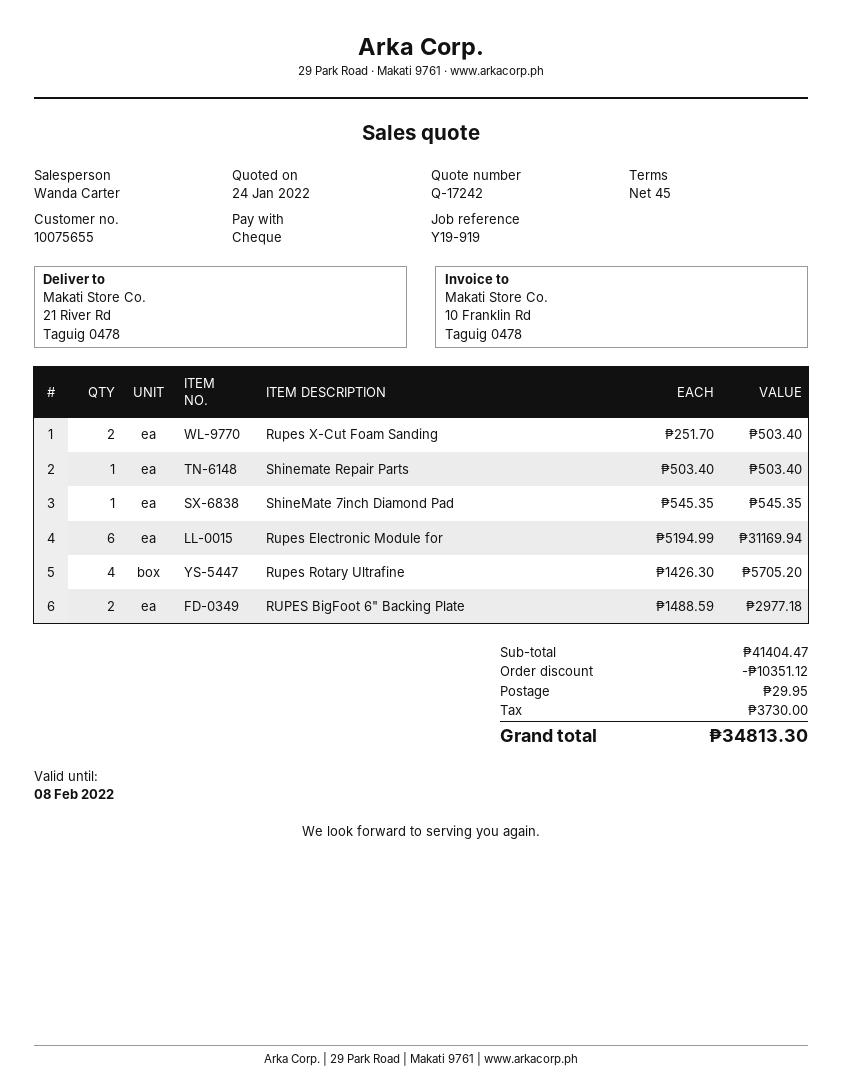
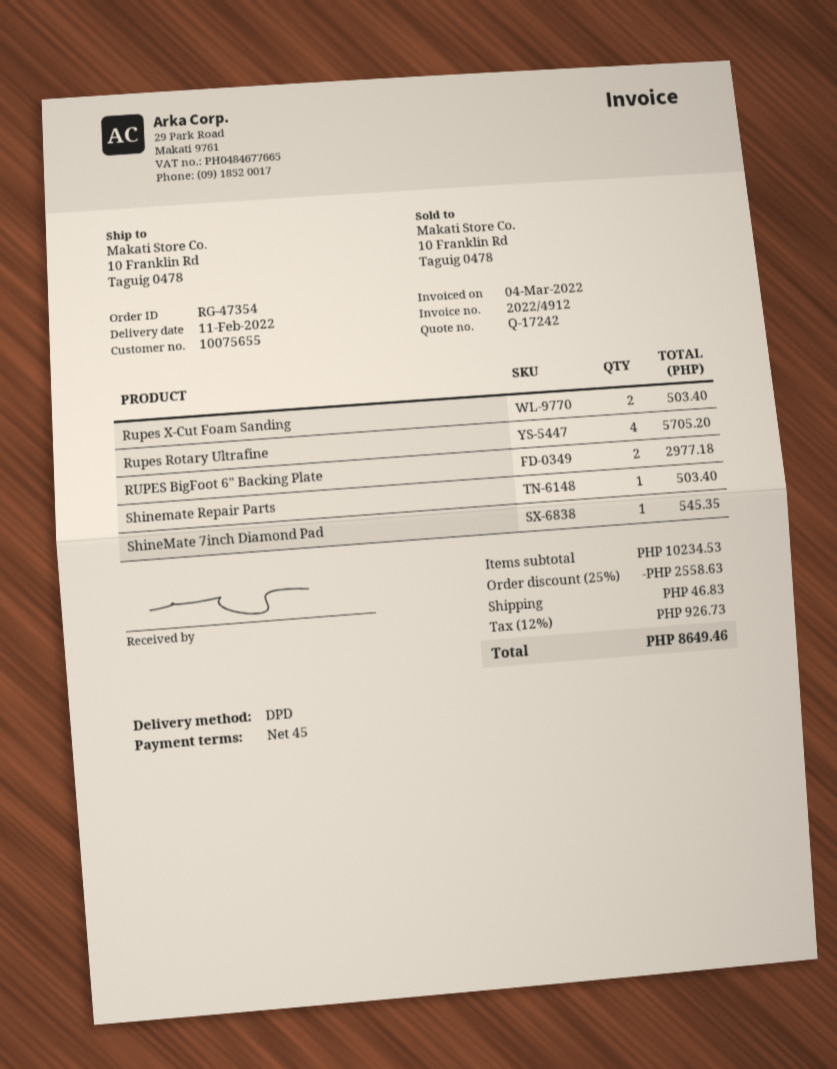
ship to: 21 River Rd, Taguig 0478 -> 10 Franklin Rd, Taguig 0478
Rupes Electronic Module for: 6 for 31169.94 -> none
subtotal: 41404.47 -> 10234.53
discount: 10351.12 -> 2558.63
shipping: 29.95 -> 46.83
tax: 3730.00 -> 926.73
total: 34813.30 -> 8649.46

